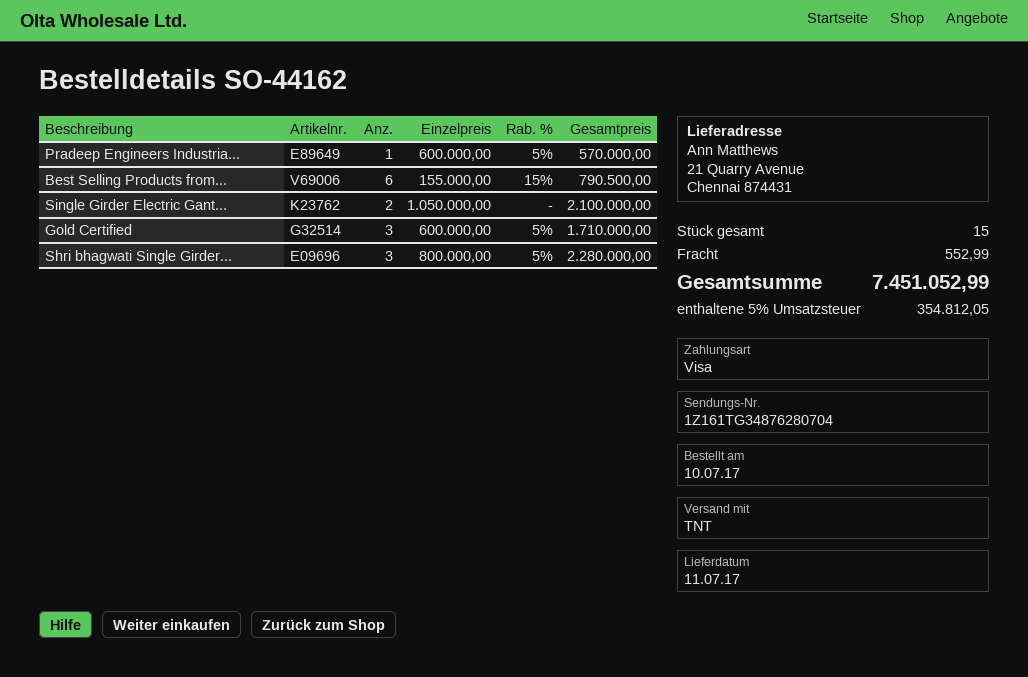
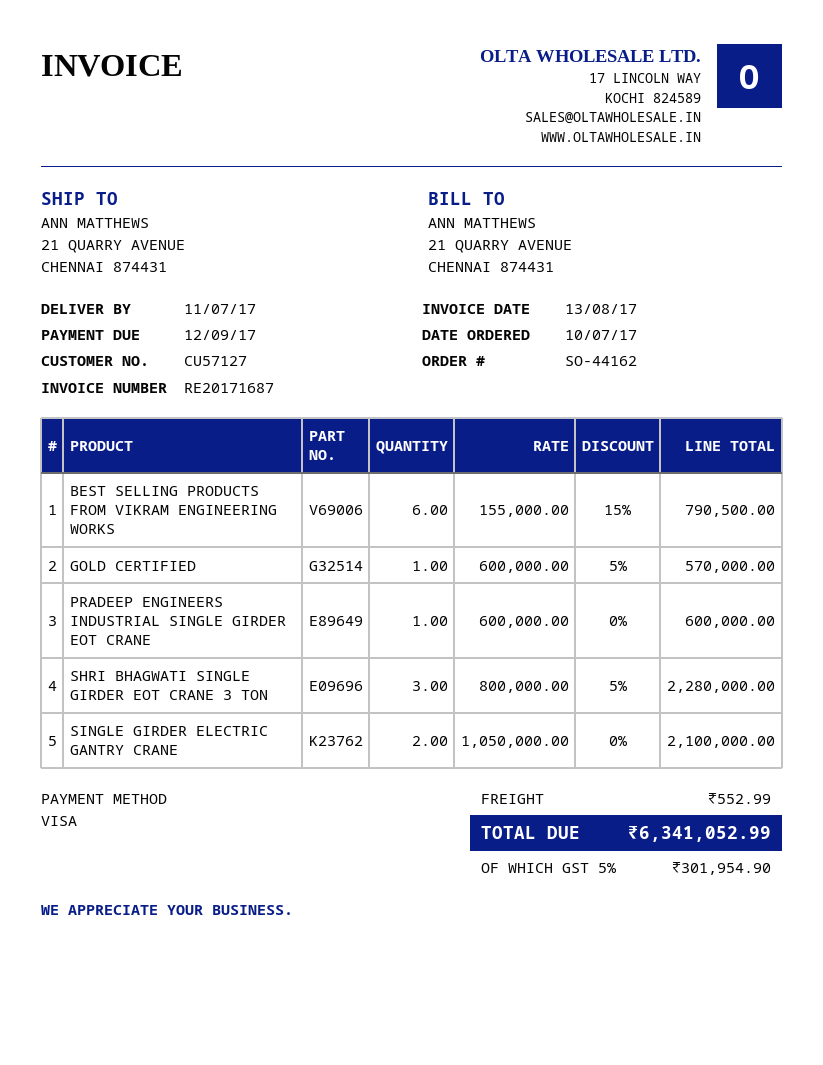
Pradeep Engineers Industria...: 1 x 600000.00 - 5% = 570000.00 -> 1 x 600000.00 = 600000.00
Gold Certified: 3 x 600000.00 - 5% = 1710000.00 -> 1 x 600000.00 - 5% = 570000.00
tax: 5% = 354812.05 -> 5% = 301954.90
total: 7451052.99 -> 6341052.99

